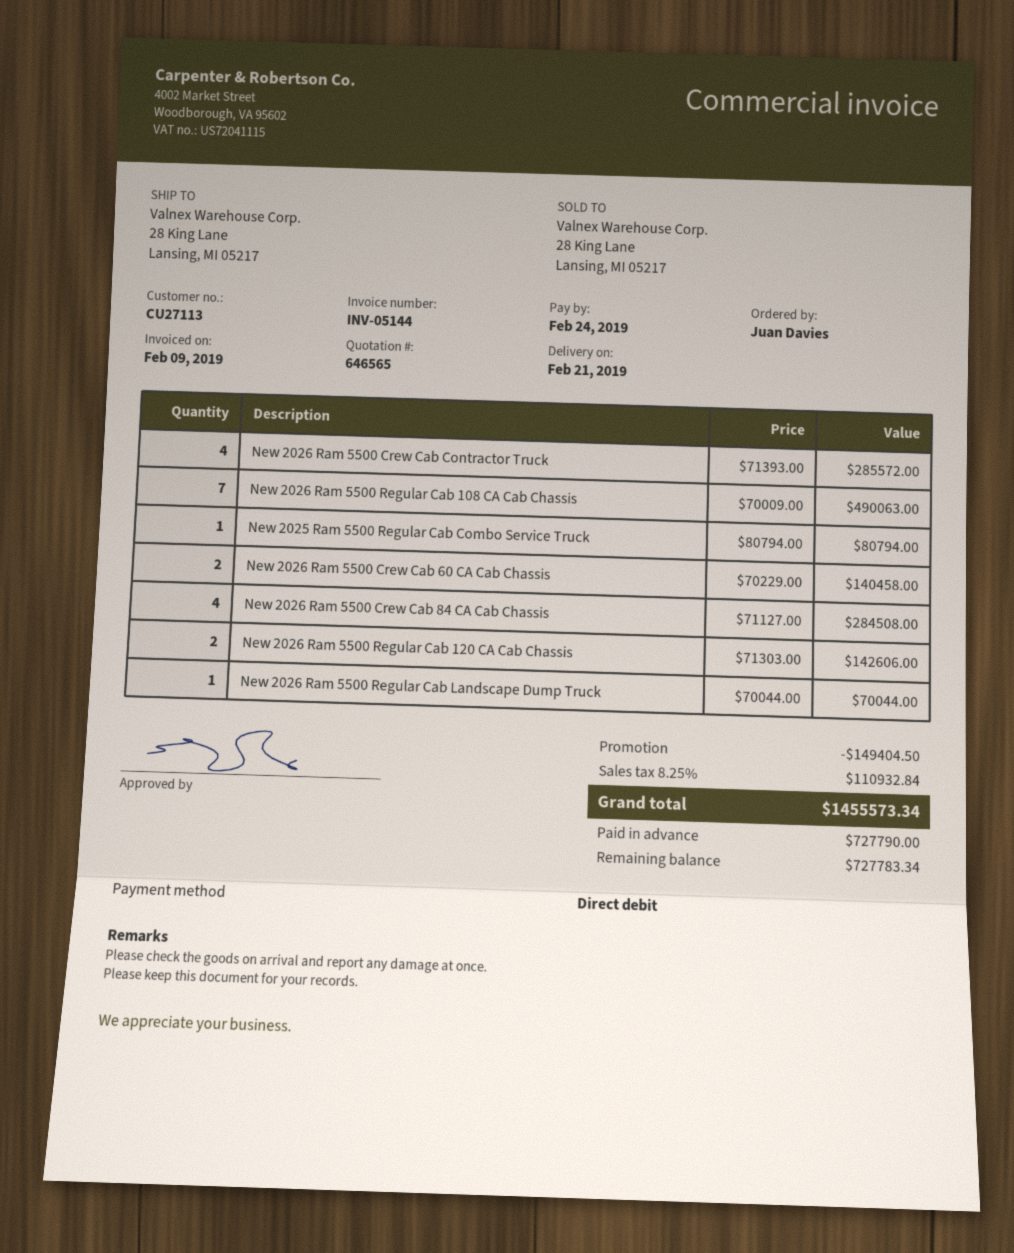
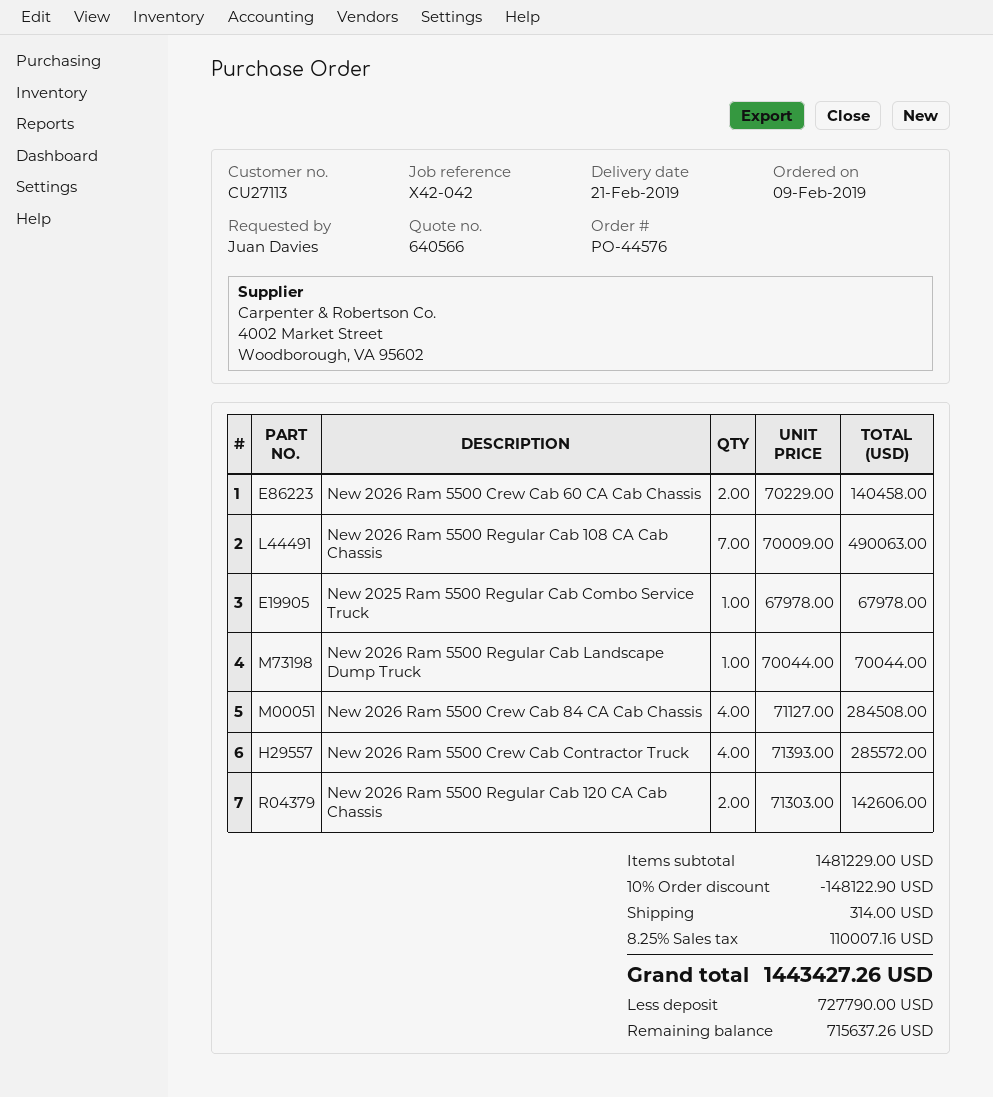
quote number: 646565 -> 640566
New 2025 Ram 5500 Regular Cab Combo Service Truck: 1 x 80794.00 = 80794.00 -> 1 x 67978.00 = 67978.00
discount: 149404.50 -> 148122.90
shipping: none -> 314.00
tax: 8.25% = 110932.84 -> 8.25% = 110007.16
total: 1455573.34 -> 1443427.26
balance: 727783.34 -> 715637.26

